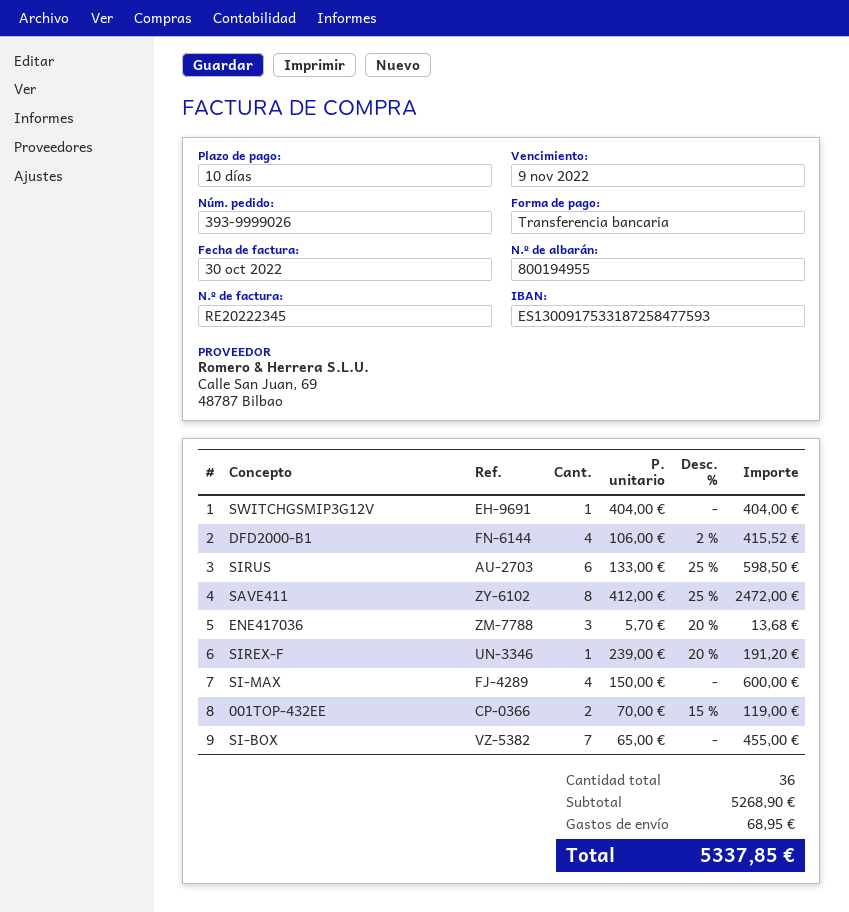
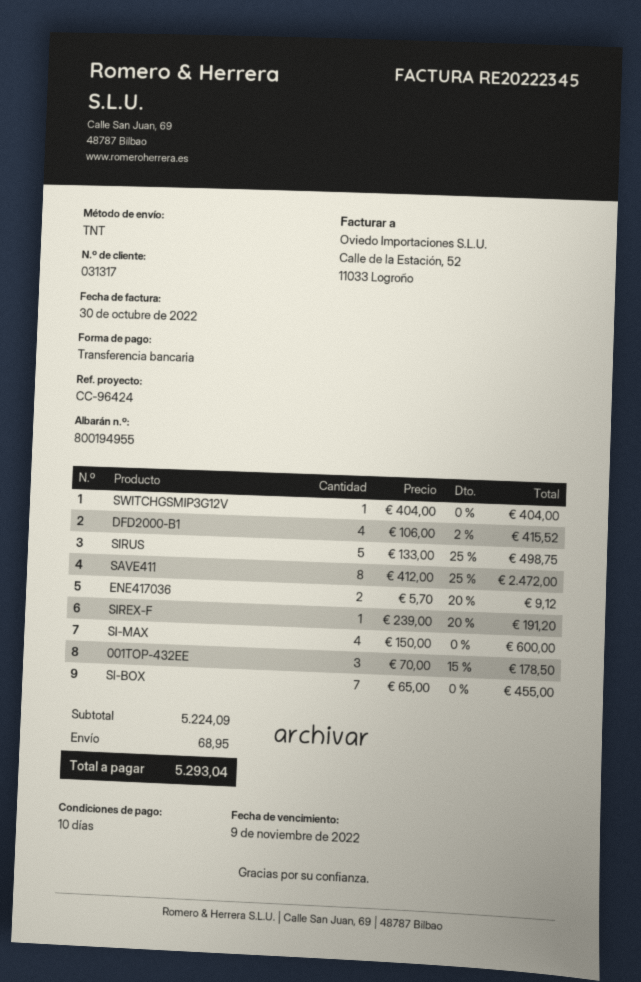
SIRUS: 6 x 133.00 - 25% = 598.50 -> 5 x 133.00 - 25% = 498.75
ENE417036: 3 x 5.70 - 20% = 13.68 -> 2 x 5.70 - 20% = 9.12
001TOP-432EE: 2 x 70.00 - 15% = 119.00 -> 3 x 70.00 - 15% = 178.50
subtotal: 5268.90 -> 5224.09
total: 5337.85 -> 5293.04

